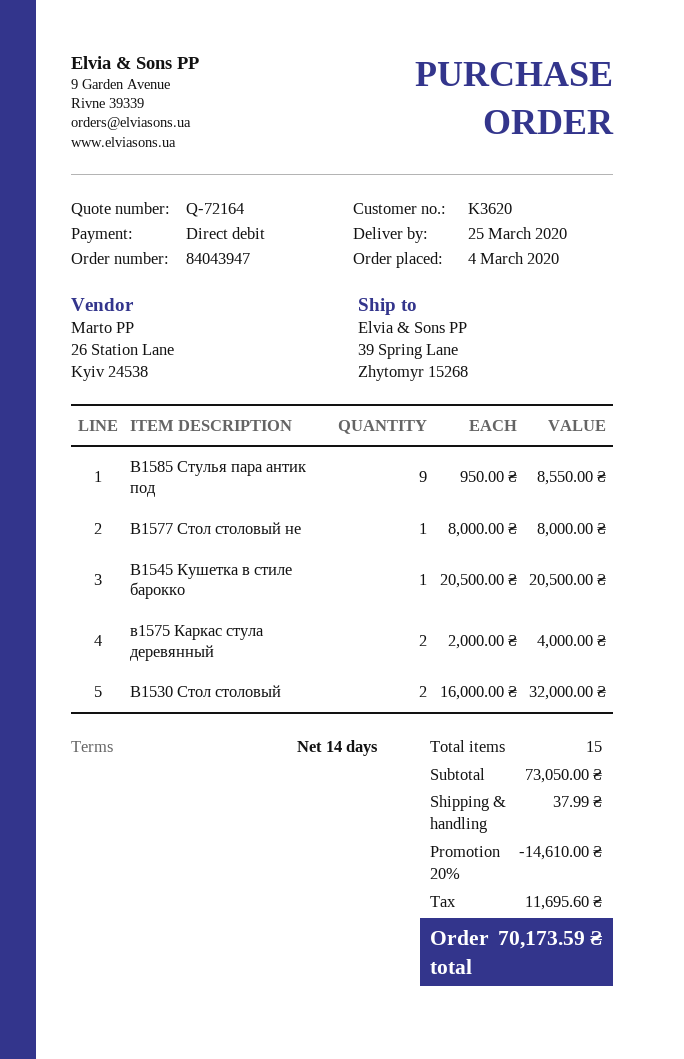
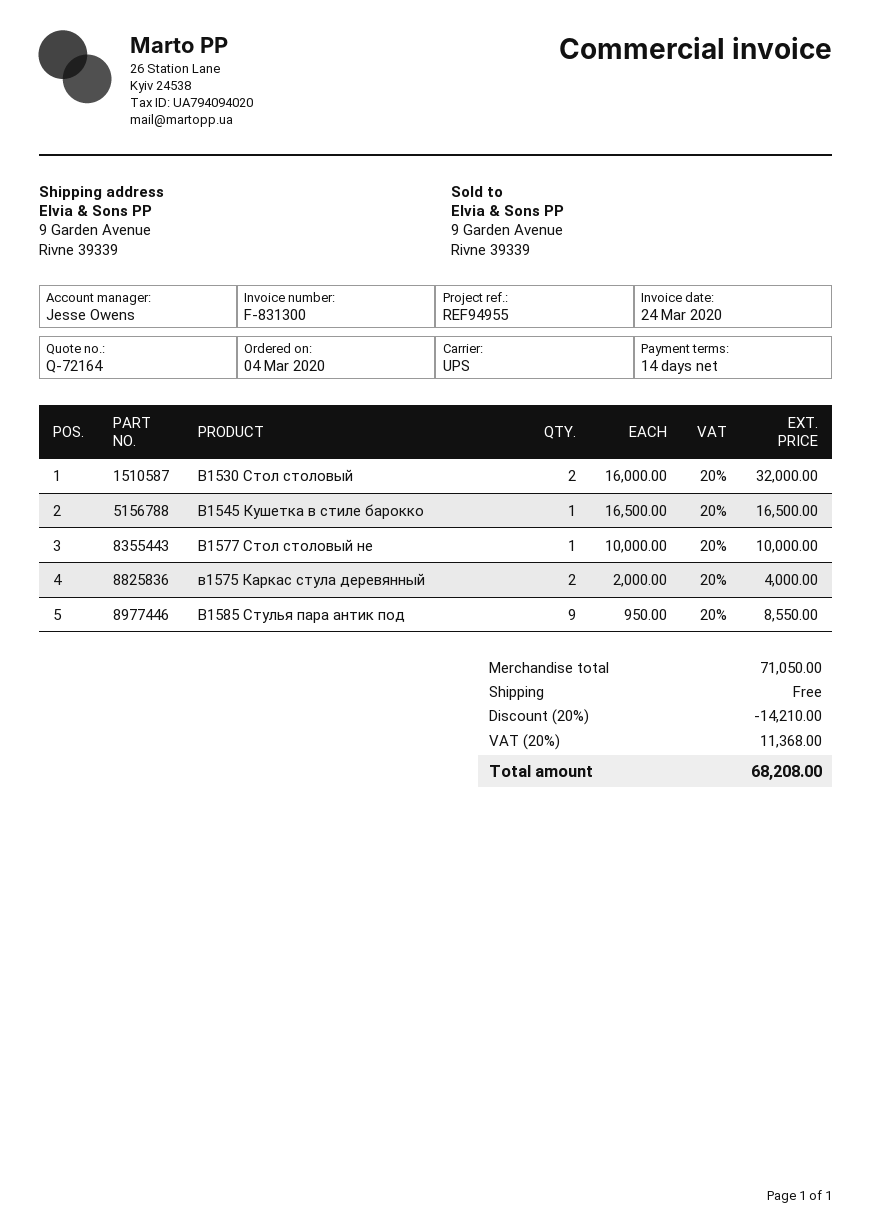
ship to: 39 Spring Lane, Zhytomyr 15268 -> 9 Garden Avenue, Rivne 39339
В1577 Стол столовый не: 1 x 8000.00 = 8000.00 -> 1 x 10000.00 = 10000.00
В1545 Кушетка в стиле барокко: 1 x 20500.00 = 20500.00 -> 1 x 16500.00 = 16500.00
subtotal: 73050.00 -> 71050.00
discount: 20% = 14610.00 -> 20% = 14210.00
shipping: 37.99 -> 0.00
tax: 11695.60 -> 11368.00
total: 70173.59 -> 68208.00

